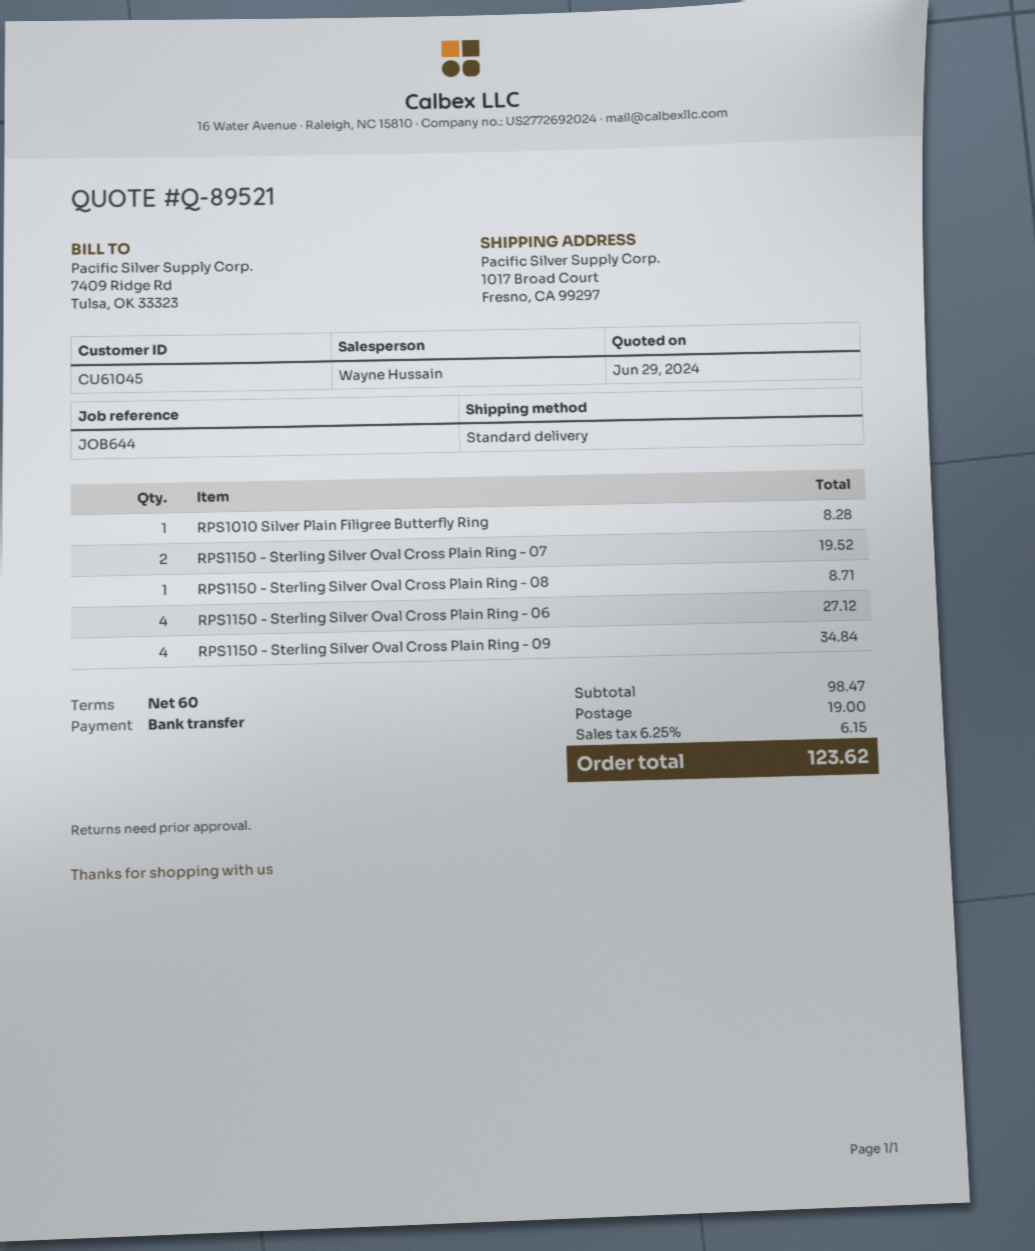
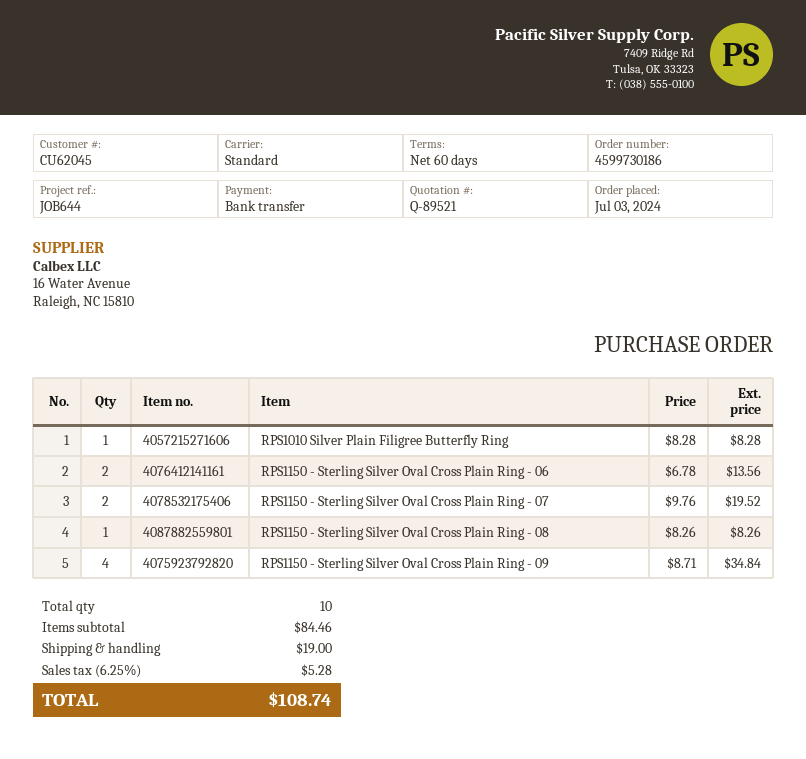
customer number: CU61045 -> CU62045
RPS1150 - Sterling Silver Oval Cross Plain Ring - 08: 1 for 8.71 -> 1 for 8.26
RPS1150 - Sterling Silver Oval Cross Plain Ring - 06: 4 for 27.12 -> 2 for 13.56
subtotal: 98.47 -> 84.46
tax: 6.25% = 6.15 -> 6.25% = 5.28
total: 123.62 -> 108.74

